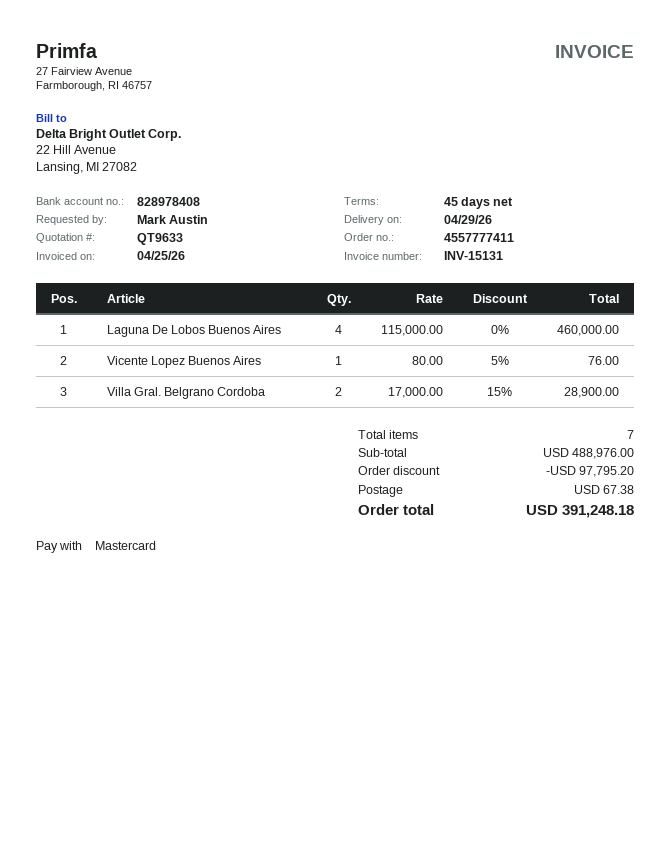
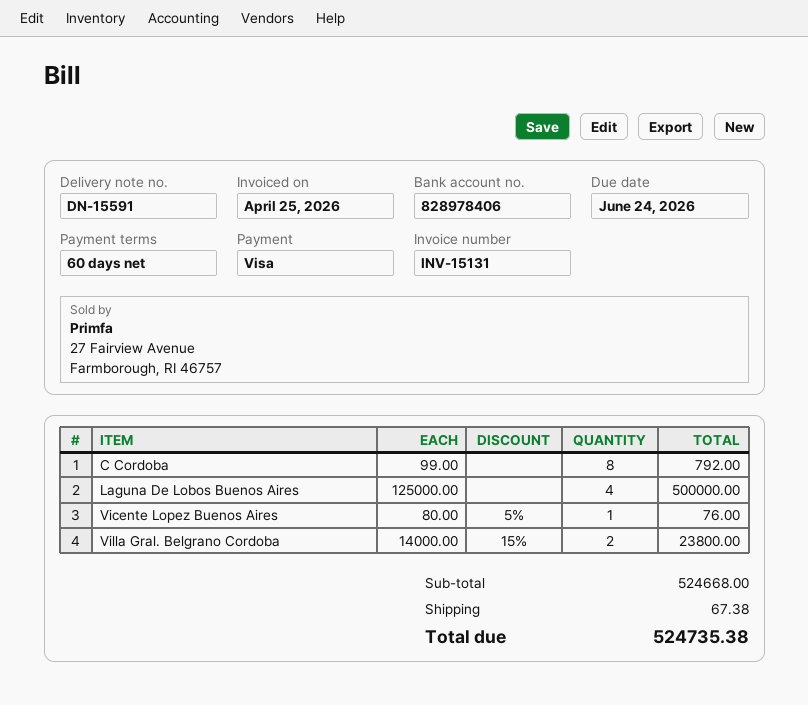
payment terms: 45 days -> 60 days
payment method: Mastercard -> Visa
bank account: 828978408 -> 828978406
Laguna De Lobos Buenos Aires: 4 x 115000.00 = 460000.00 -> 4 x 125000.00 = 500000.00
Villa Gral. Belgrano Cordoba: 2 x 17000.00 - 15% = 28900.00 -> 2 x 14000.00 - 15% = 23800.00
C Cordoba: none -> 8 x 99.00 = 792.00
subtotal: 488976.00 -> 524668.00
discount: 97795.20 -> none
total: 391248.18 -> 524735.38

